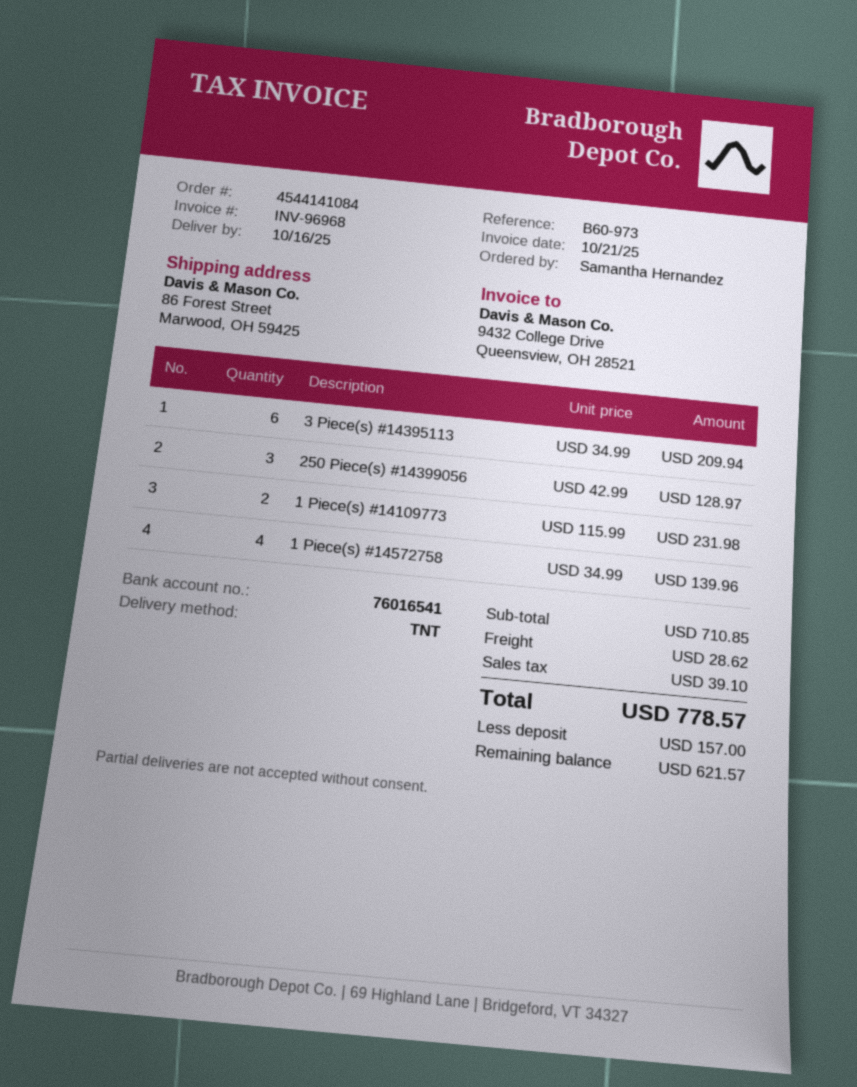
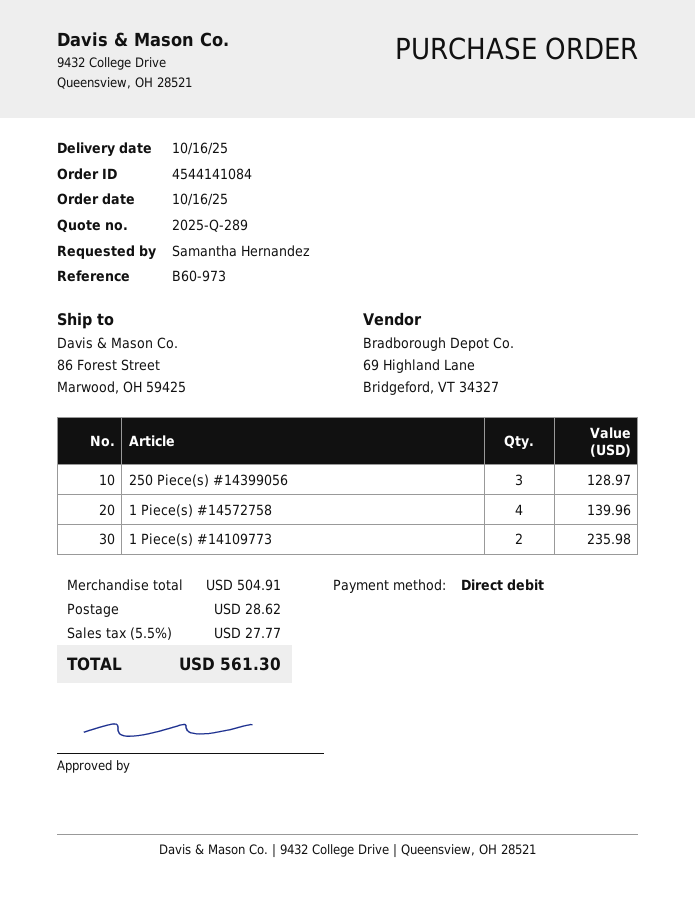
3 Piece(s) #14395113: 6 for 209.94 -> none
1 Piece(s) #14109773: 2 for 231.98 -> 2 for 235.98
subtotal: 710.85 -> 504.91
tax: 39.10 -> 27.77
total: 778.57 -> 561.30

